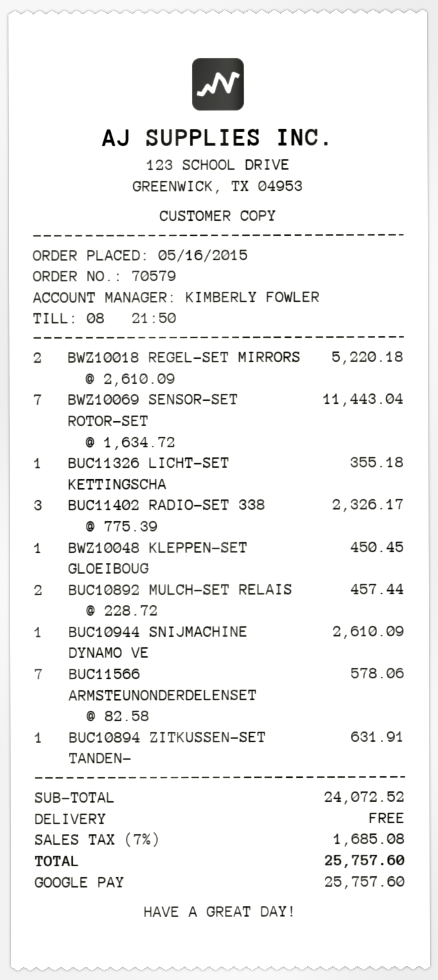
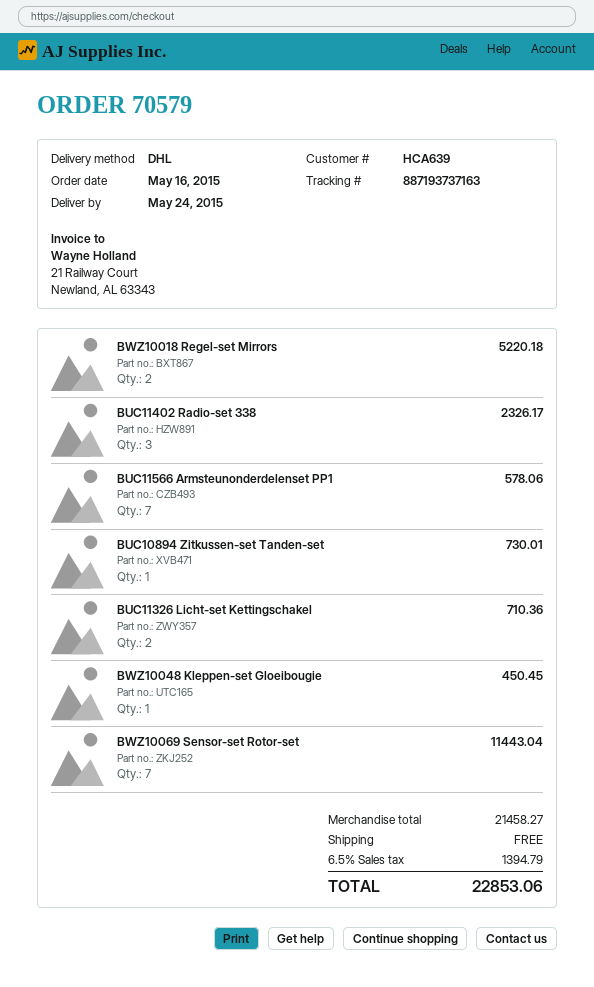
BUC11326 LICHT-SET KETTINGSCHA: 1 for 355.18 -> 2 for 710.36
BUC10892 MULCH-SET RELAIS: 2 for 457.44 -> none
BUC10944 SNIJMACHINE DYNAMO VE: 1 for 2610.09 -> none
BUC10894 ZITKUSSEN-SET TANDEN-: 1 for 631.91 -> 1 for 730.01
subtotal: 24072.52 -> 21458.27
tax: 7% = 1685.08 -> 6.5% = 1394.79
total: 25757.60 -> 22853.06

